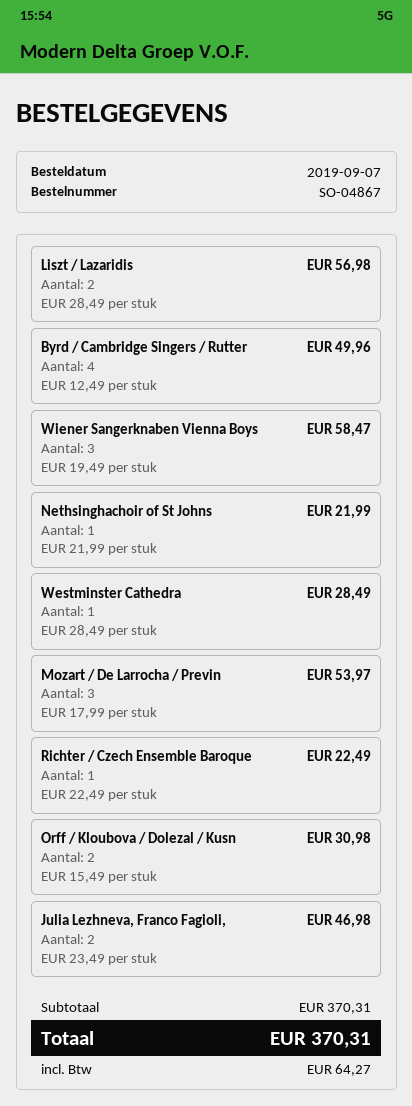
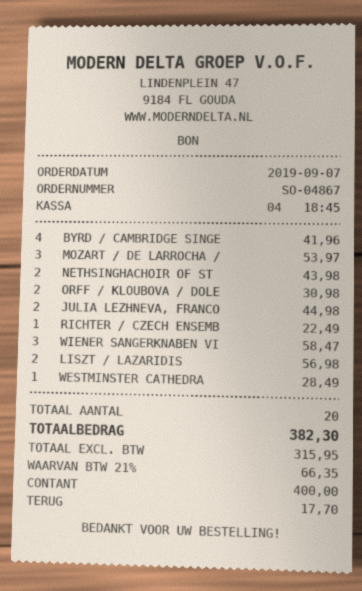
Byrd / Cambridge Singers / Rutter: 4 for 49.96 -> 4 for 41.96
Nethsinghachoir of St Johns: 1 for 21.99 -> 2 for 43.98
Julia Lezhneva, Franco Fagioli,: 2 for 46.98 -> 2 for 44.98
tax: 64.27 -> 66.35
total: 370.31 -> 382.30

